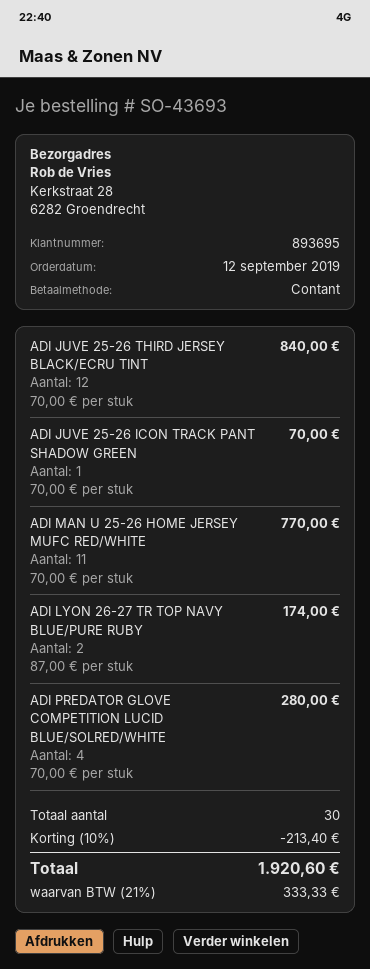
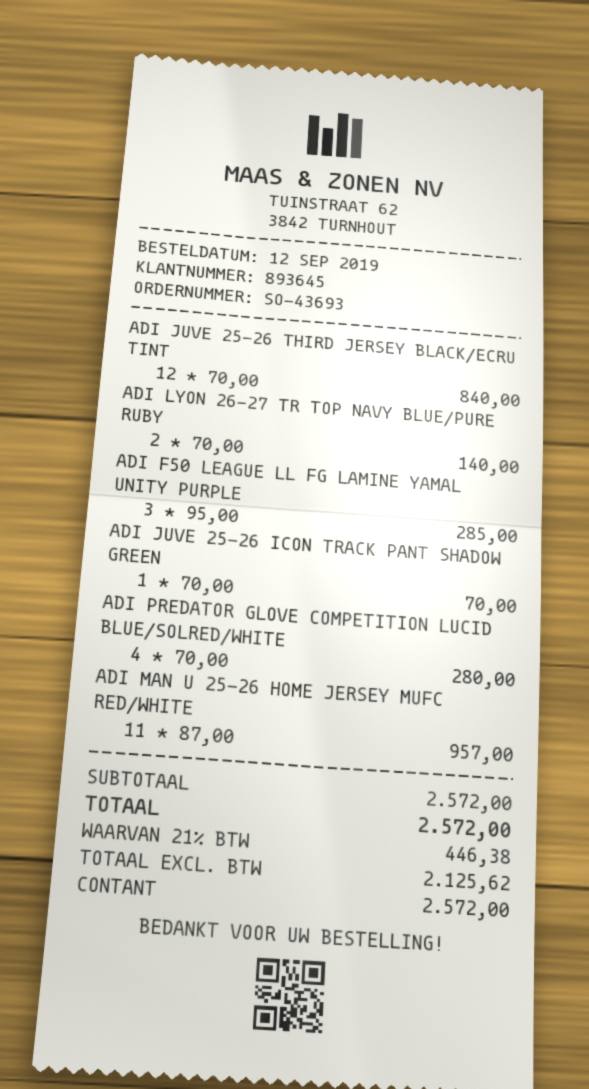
customer number: 893695 -> 893645
ADI MAN U 25-26 HOME JERSEY MUFC RED/WHITE: 11 x 70.00 = 770.00 -> 11 x 87.00 = 957.00
ADI LYON 26-27 TR TOP NAVY BLUE/PURE RUBY: 2 x 87.00 = 174.00 -> 2 x 70.00 = 140.00
ADI F50 LEAGUE LL FG LAMINE YAMAL UNITY PURPLE: none -> 3 x 95.00 = 285.00
discount: 10% = 213.40 -> none
tax: 21% = 333.33 -> 21% = 446.38
total: 1920.60 -> 2572.00

